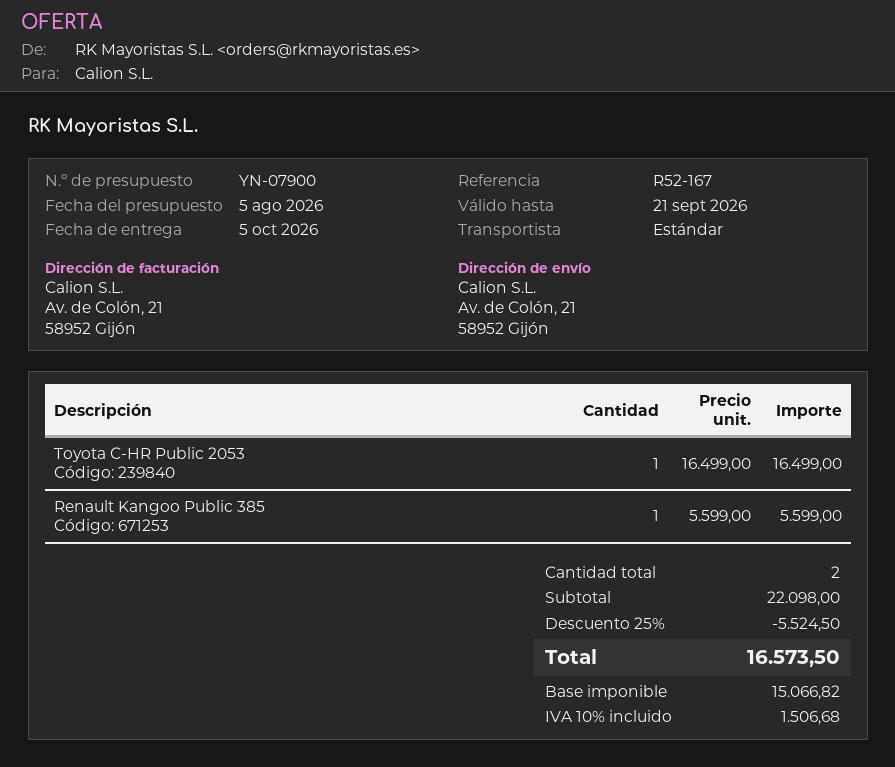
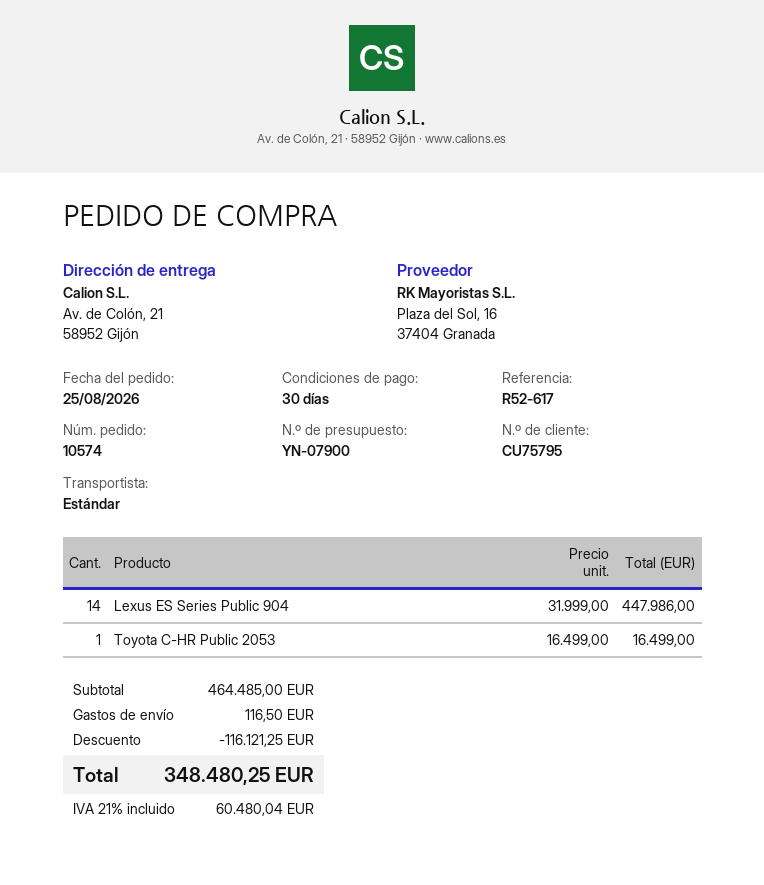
reference: R52-167 -> R52-617
Renault Kangoo Public 385: 1 x 5599.00 = 5599.00 -> none
Lexus ES Series Public 904: none -> 14 x 31999.00 = 447986.00
subtotal: 22098.00 -> 464485.00
discount: 5524.50 -> 116121.25
shipping: none -> 116.50
tax: 10% = 1506.68 -> 21% = 60480.04
total: 16573.50 -> 348480.25

